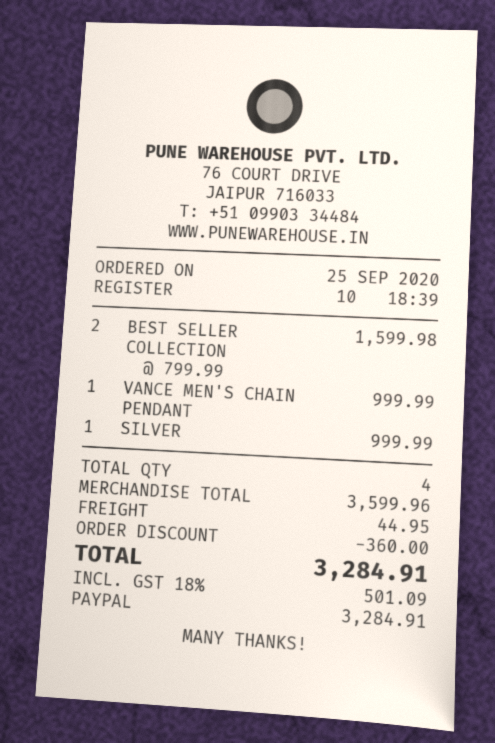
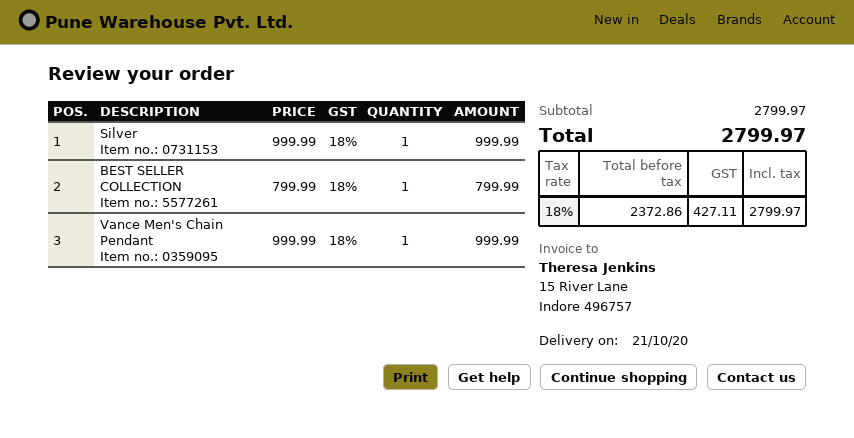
BEST SELLER COLLECTION: 2 x 799.99 = 1599.98 -> 1 x 799.99 = 799.99
subtotal: 3599.96 -> 2799.97
discount: 360.00 -> none
shipping: 44.95 -> none
tax: 18% = 501.09 -> 18% = 427.11
total: 3284.91 -> 2799.97

